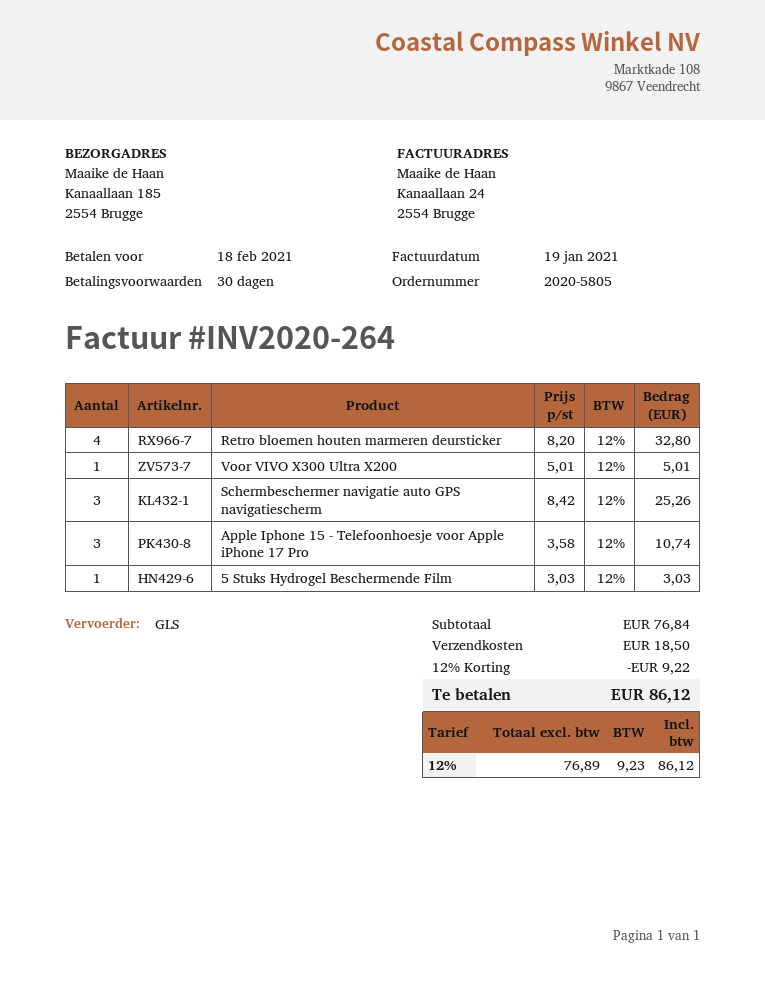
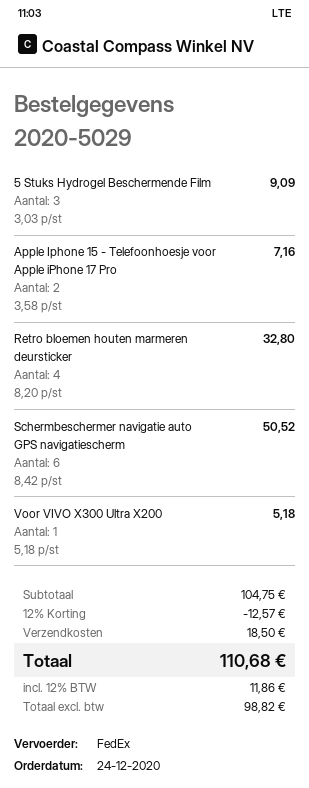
order number: 2020-5805 -> 2020-5029
shipping method: GLS -> FedEx
Voor VIVO X300 Ultra X200: 1 x 5.01 = 5.01 -> 1 x 5.18 = 5.18
Schermbeschermer navigatie auto GPS navigatiescherm: 3 x 8.42 = 25.26 -> 6 x 8.42 = 50.52
Apple Iphone 15 - Telefoonhoesje voor Apple iPhone 17 Pro: 3 x 3.58 = 10.74 -> 2 x 3.58 = 7.16
5 Stuks Hydrogel Beschermende Film: 1 x 3.03 = 3.03 -> 3 x 3.03 = 9.09
subtotal: 76.84 -> 104.75
discount: 12% = 9.22 -> 12% = 12.57
net: 76.89 -> 98.82
tax: 12% = 9.23 -> 12% = 11.86
total: 86.12 -> 110.68

